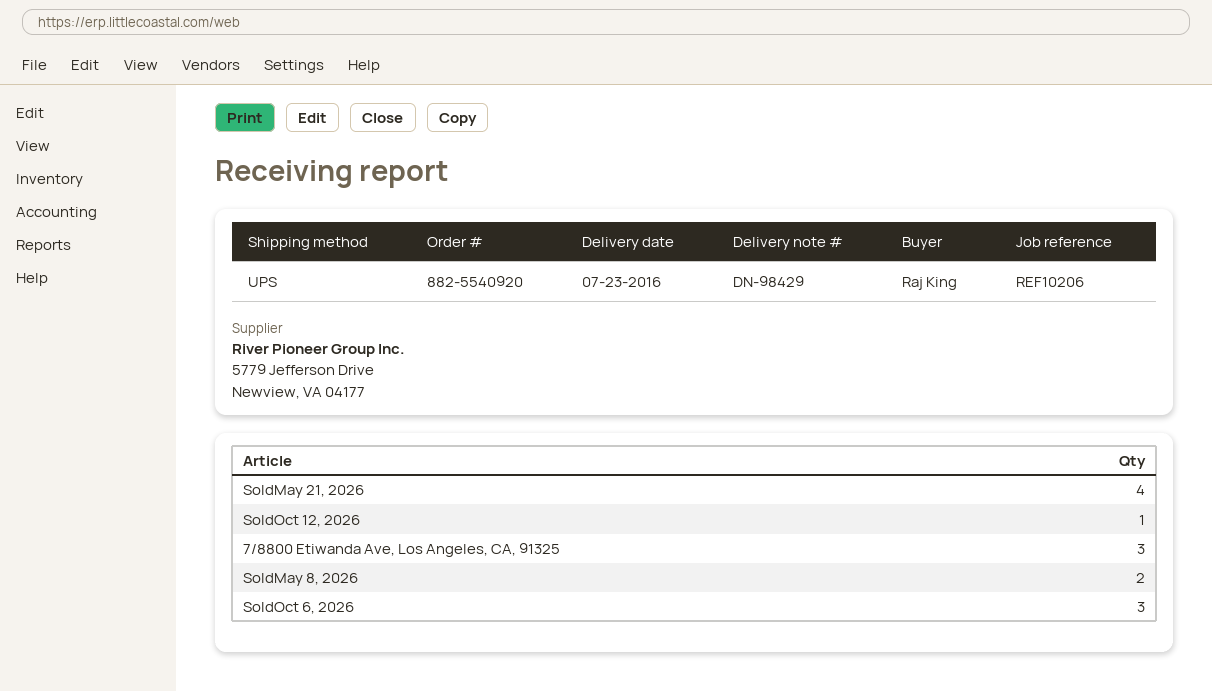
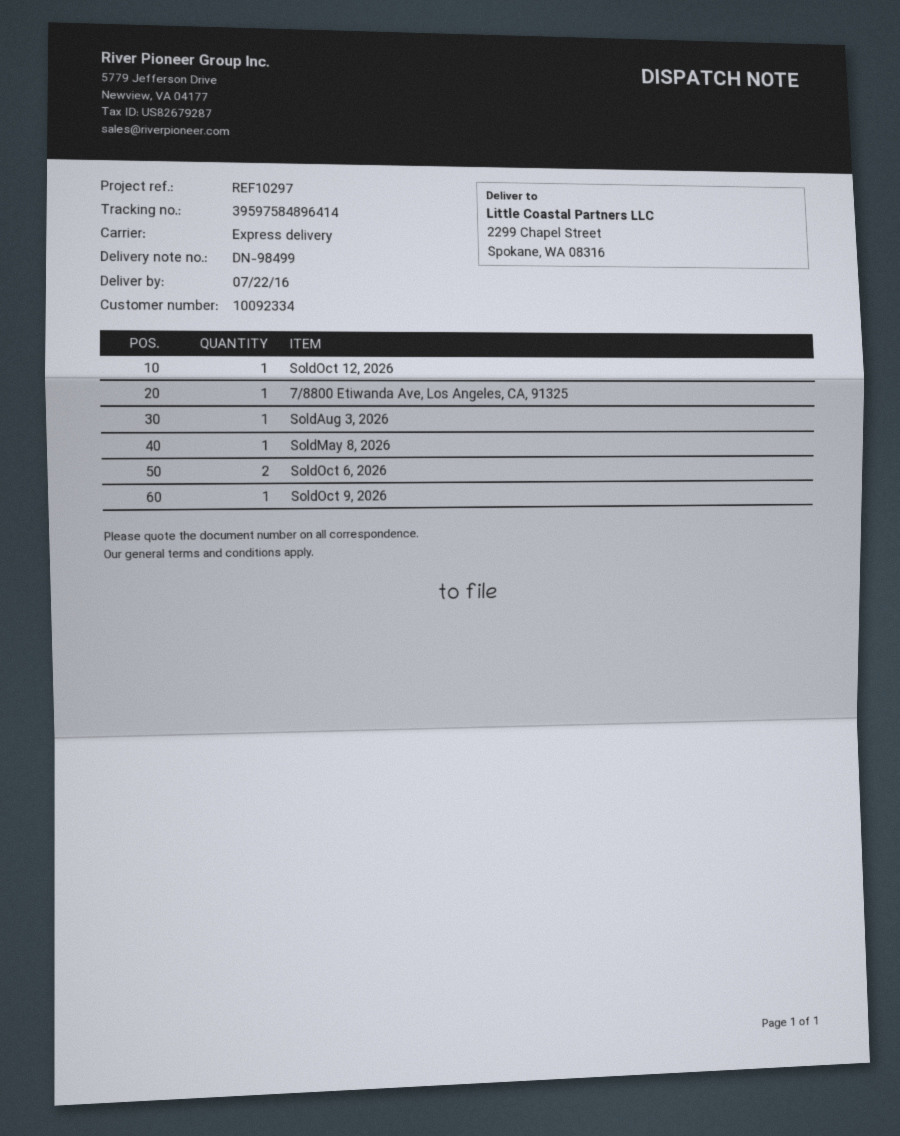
delivery note number: DN-98429 -> DN-98499
delivery date: 2016-07-23 -> 2016-07-22
reference: REF10206 -> REF10297
shipping method: UPS -> express
SoldMay 21, 2026: 4 -> none
7/8800 Etiwanda Ave, Los Angeles, CA, 91325: 3 -> 1
SoldMay 8, 2026: 2 -> 1
SoldOct 6, 2026: 3 -> 2
SoldAug 3, 2026: none -> 1
SoldOct 9, 2026: none -> 1

